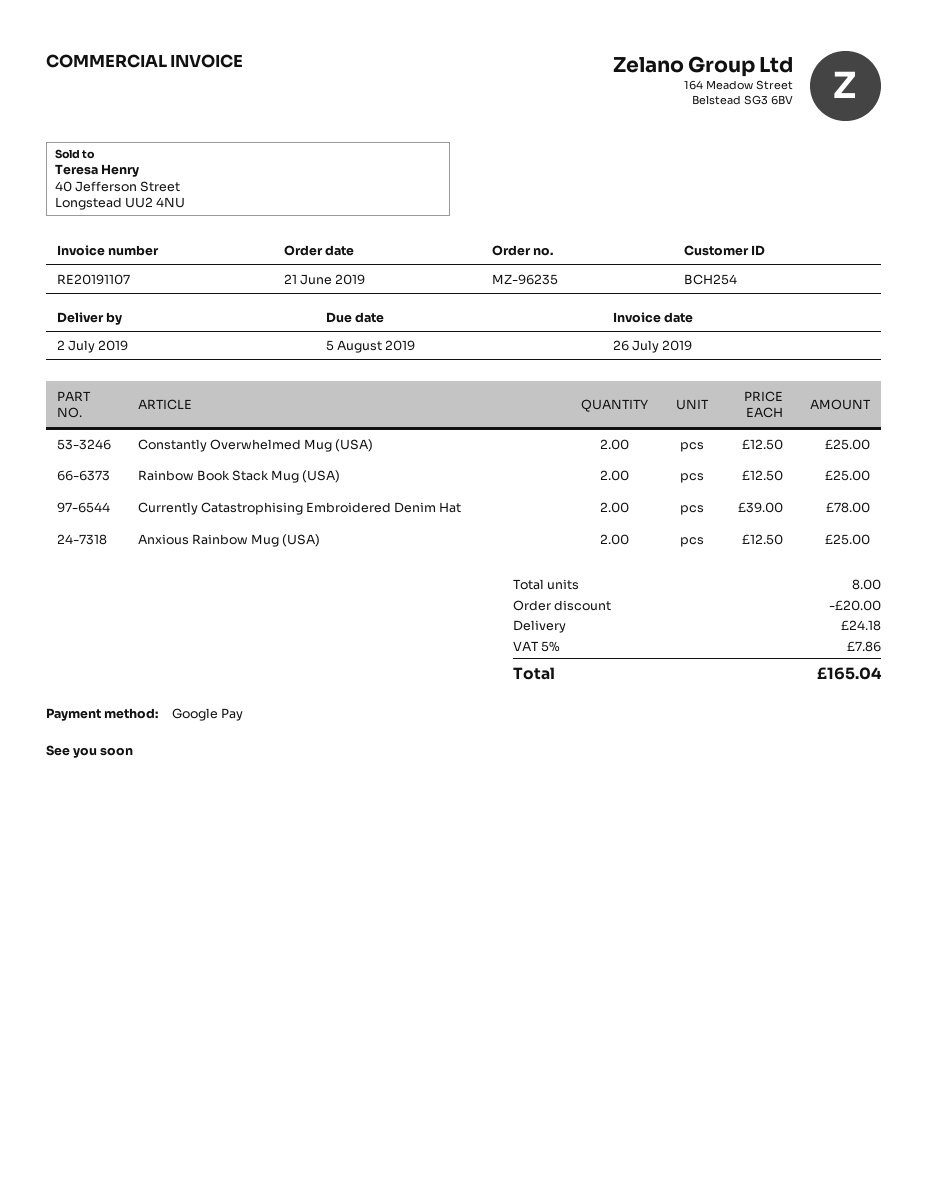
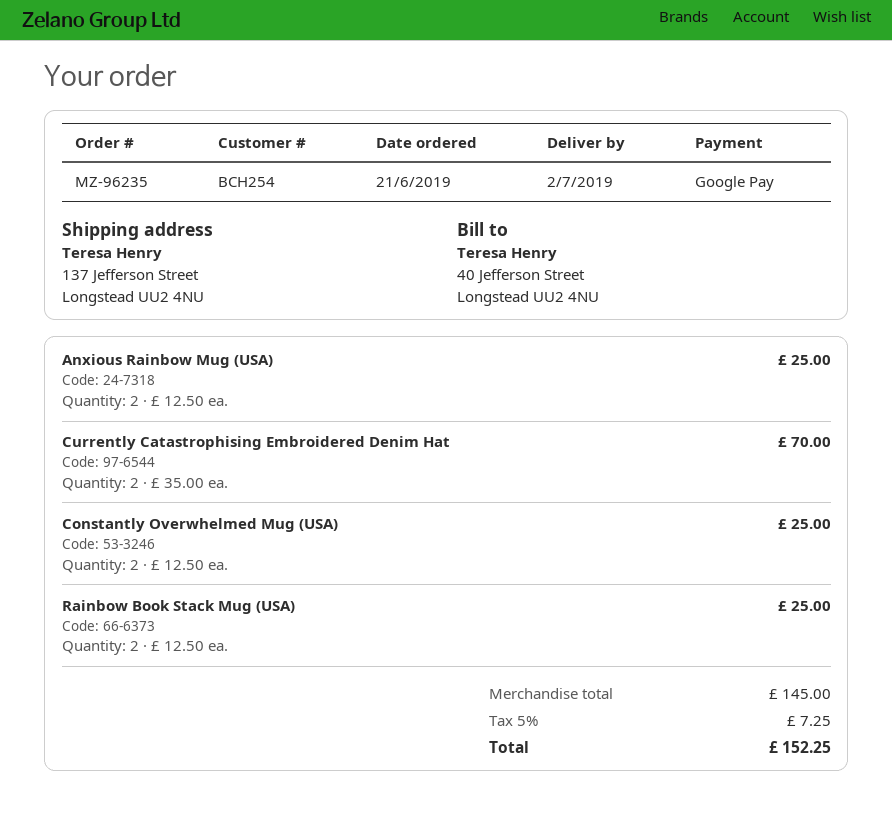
Currently Catastrophising Embroidered Denim Hat: 2 x 39.00 = 78.00 -> 2 x 35.00 = 70.00
discount: 20.00 -> none
shipping: 24.18 -> none
tax: 5% = 7.86 -> 5% = 7.25
total: 165.04 -> 152.25

